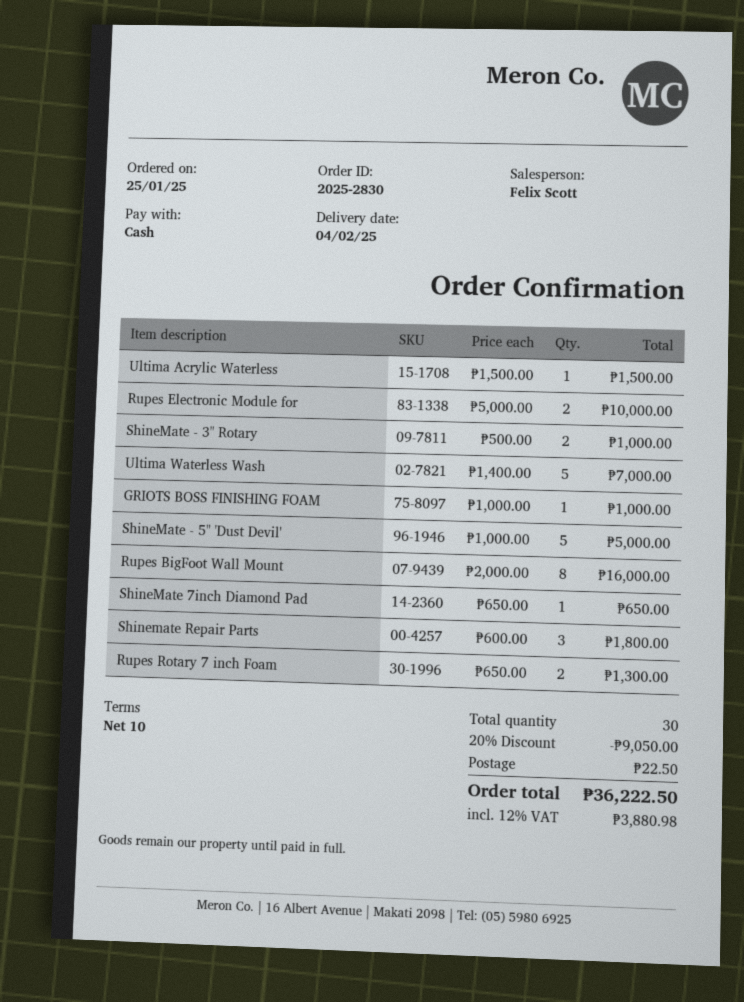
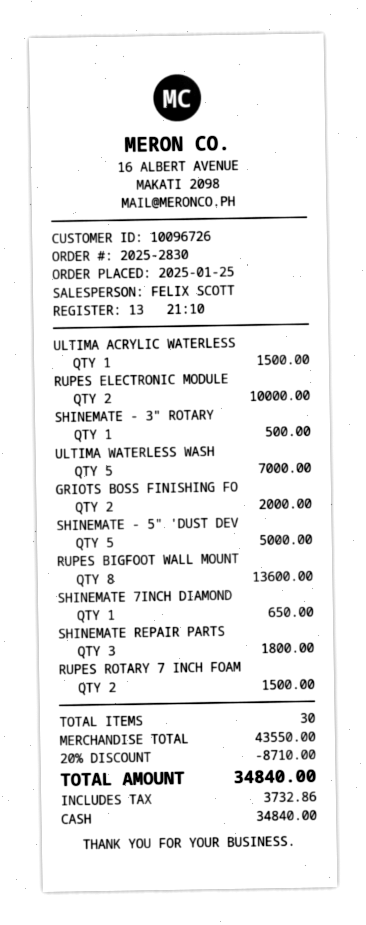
ShineMate - 3" Rotary: 2 for 1000.00 -> 1 for 500.00
GRIOTS BOSS FINISHING FOAM: 1 for 1000.00 -> 2 for 2000.00
Rupes BigFoot Wall Mount: 8 for 16000.00 -> 8 for 13600.00
Rupes Rotary 7 inch Foam: 2 for 1300.00 -> 2 for 1500.00
discount: 20% = 9050.00 -> 20% = 8710.00
shipping: 22.50 -> none
tax: 3880.98 -> 3732.86
total: 36222.50 -> 34840.00

